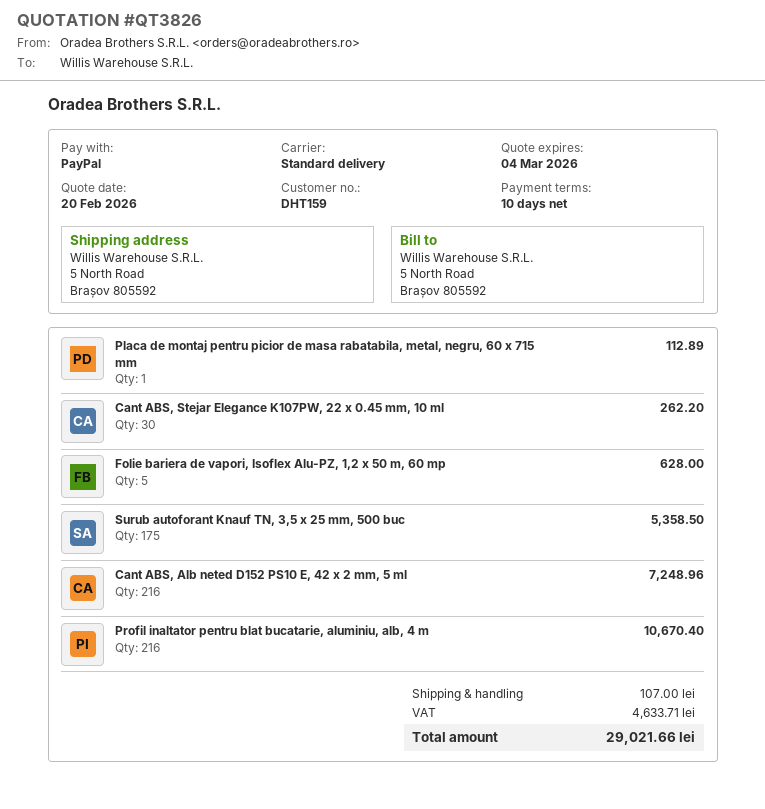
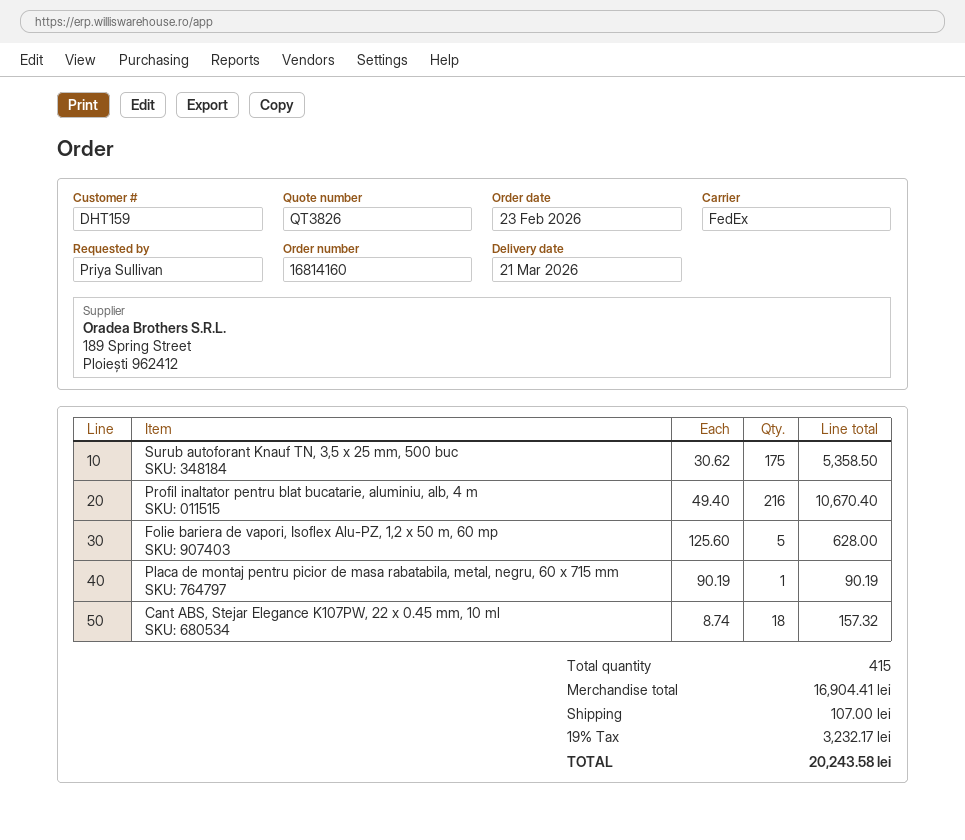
shipping method: standard -> FedEx
Placa de montaj pentru picior de masa rabatabila, metal, negru, 60 x 715 mm: 1 for 112.89 -> 1 for 90.19
Cant ABS, Stejar Elegance K107PW, 22 x 0.45 mm, 10 ml: 30 for 262.20 -> 18 for 157.32
Cant ABS, Alb neted D152 PS10 E, 42 x 2 mm, 5 ml: 216 for 7248.96 -> none
tax: 4633.71 -> 3232.17
total: 29021.66 -> 20243.58

